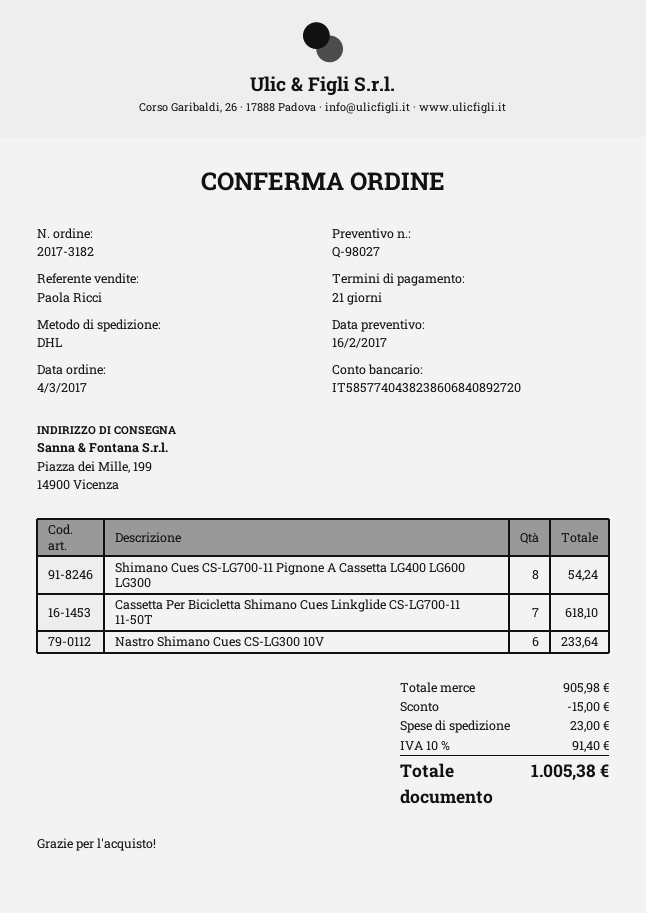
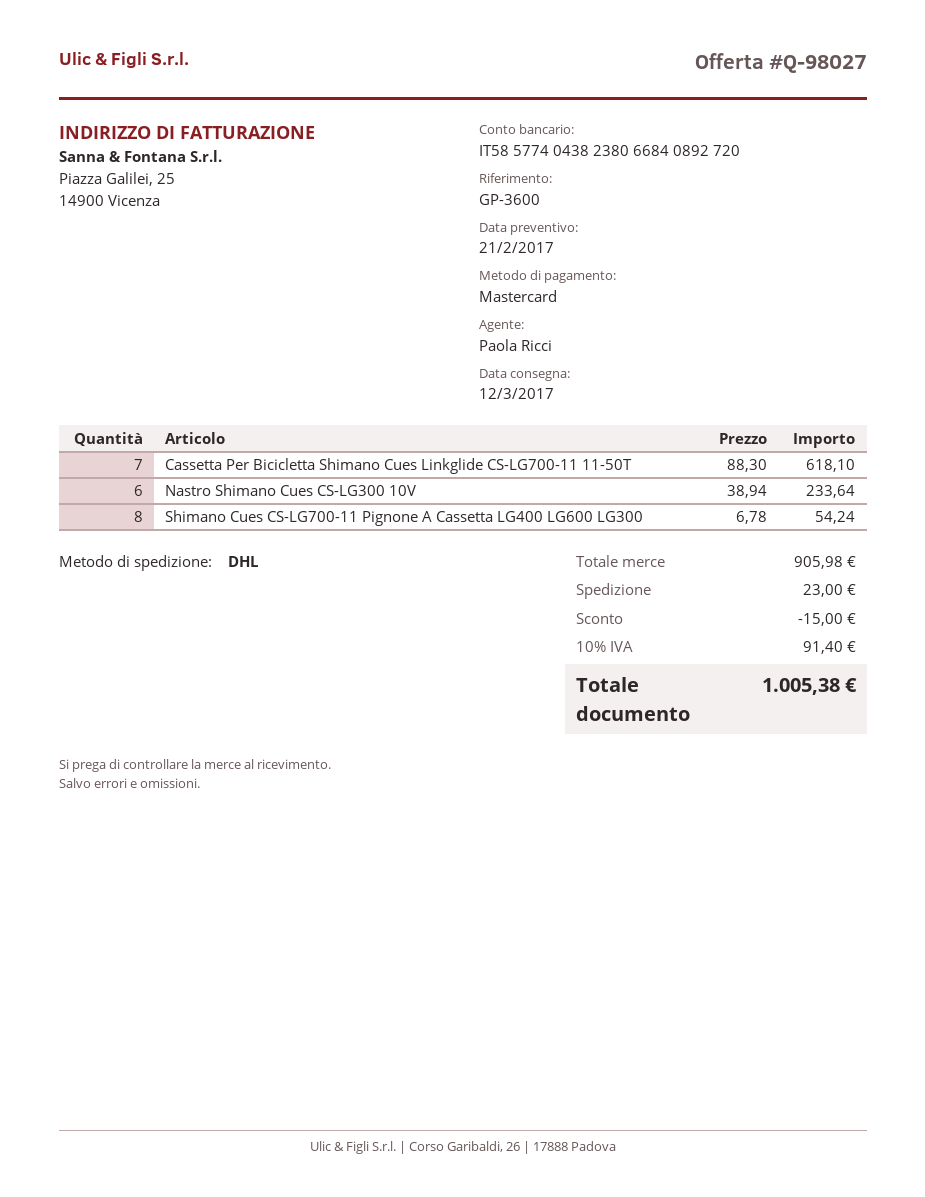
quote date: 2017-02-16 -> 2017-02-21
bank account: IT5857740438238606840892720 -> IT5857740438238066840892720

